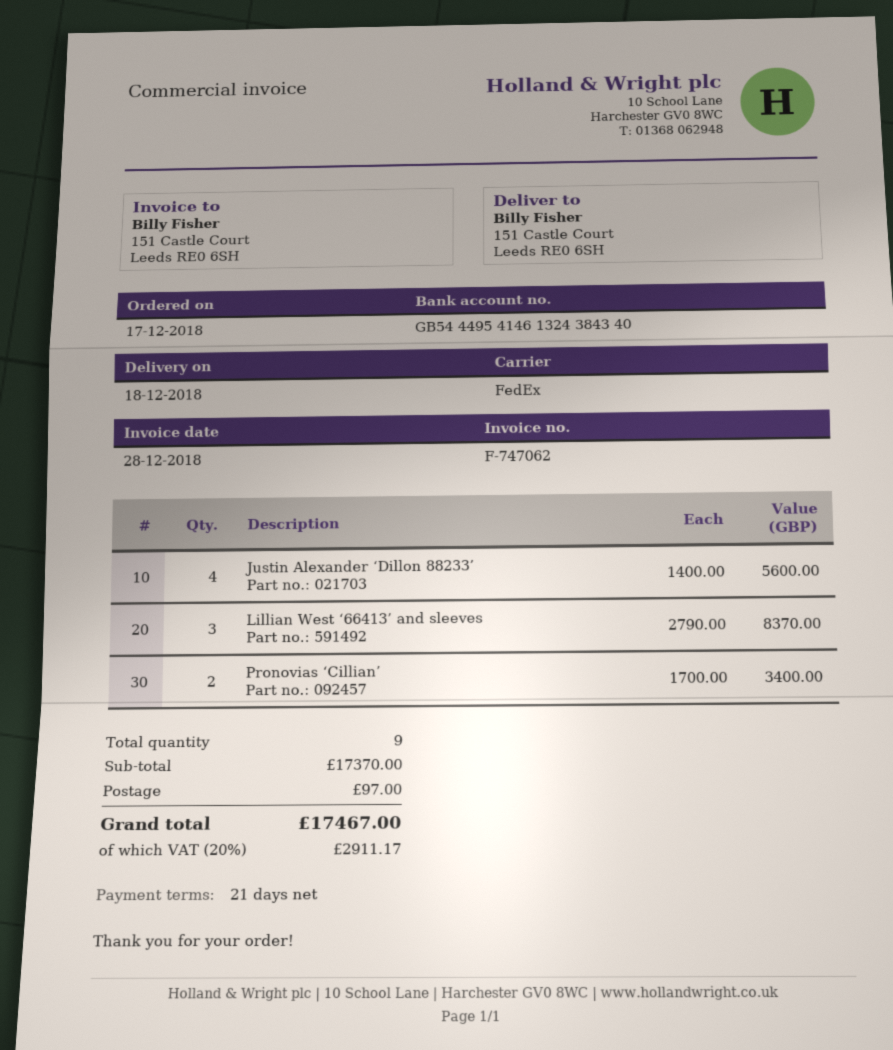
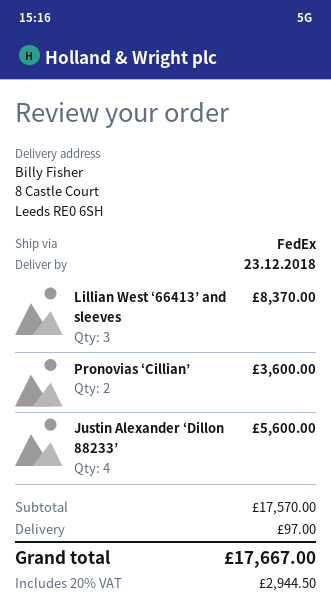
delivery date: 2018-12-18 -> 2018-12-23
ship to: 151 Castle Court, Leeds RE0 6SH -> 8 Castle Court, Leeds RE0 6SH
Pronovias ‘Cillian’: 2 for 3400.00 -> 2 for 3600.00
subtotal: 17370.00 -> 17570.00
tax: 20% = 2911.17 -> 20% = 2944.50
total: 17467.00 -> 17667.00

